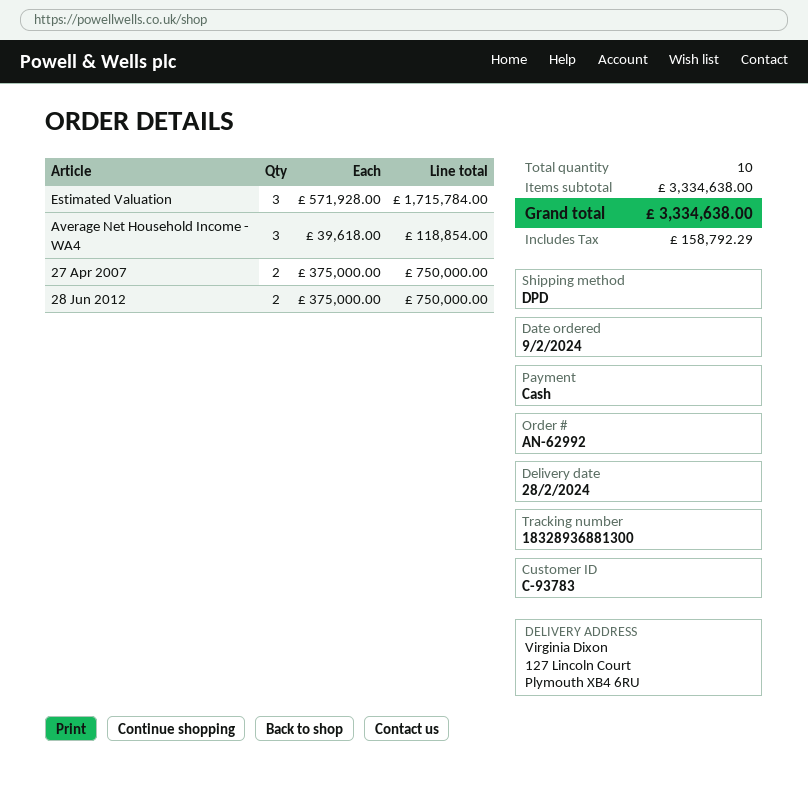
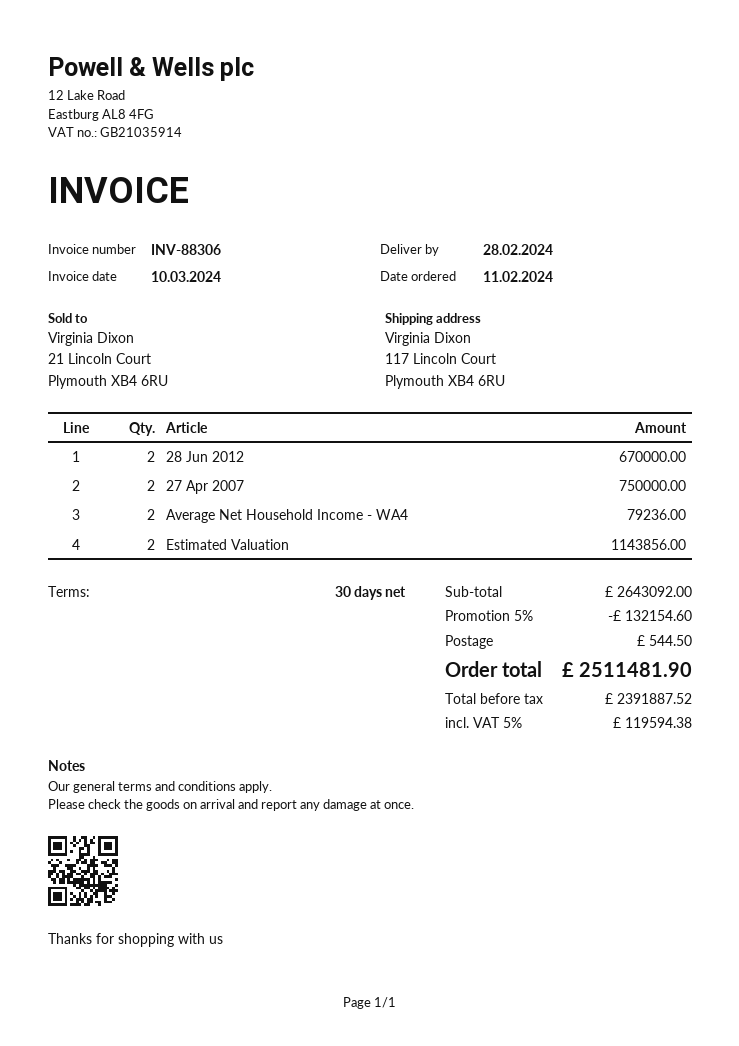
order date: 2024-02-09 -> 2024-02-11
ship to: 127 Lincoln Court, Plymouth XB4 6RU -> 117 Lincoln Court, Plymouth XB4 6RU
Estimated Valuation: 3 for 1715784.00 -> 2 for 1143856.00
Average Net Household Income - WA4: 3 for 118854.00 -> 2 for 79236.00
28 Jun 2012: 2 for 750000.00 -> 2 for 670000.00
subtotal: 3334638.00 -> 2643092.00
discount: none -> 5% = 132154.60
shipping: none -> 544.50
tax: 158792.29 -> 119594.38
total: 3334638.00 -> 2511481.90

